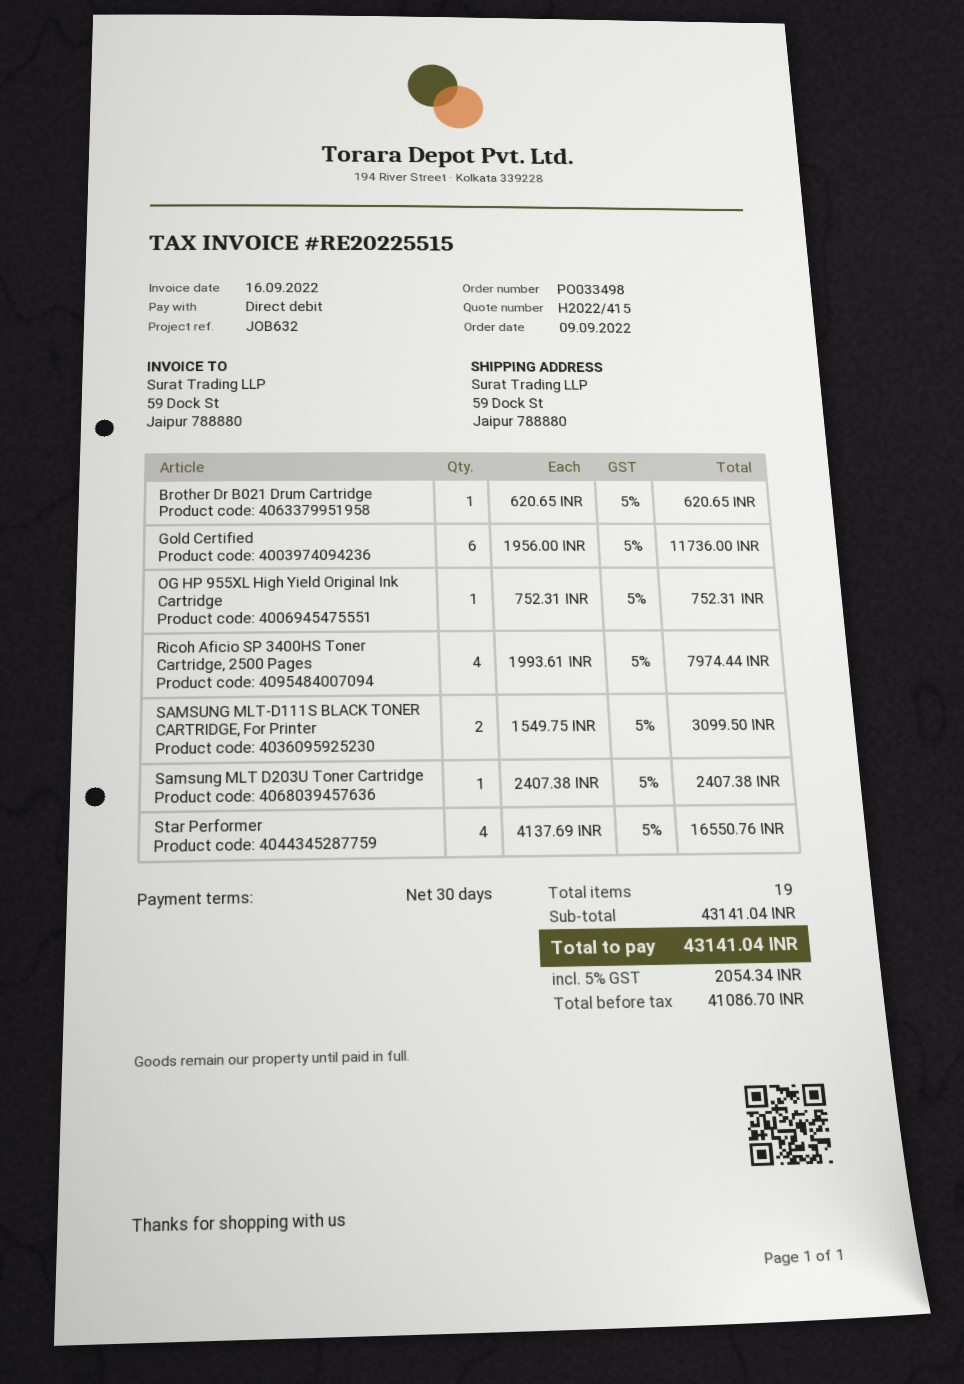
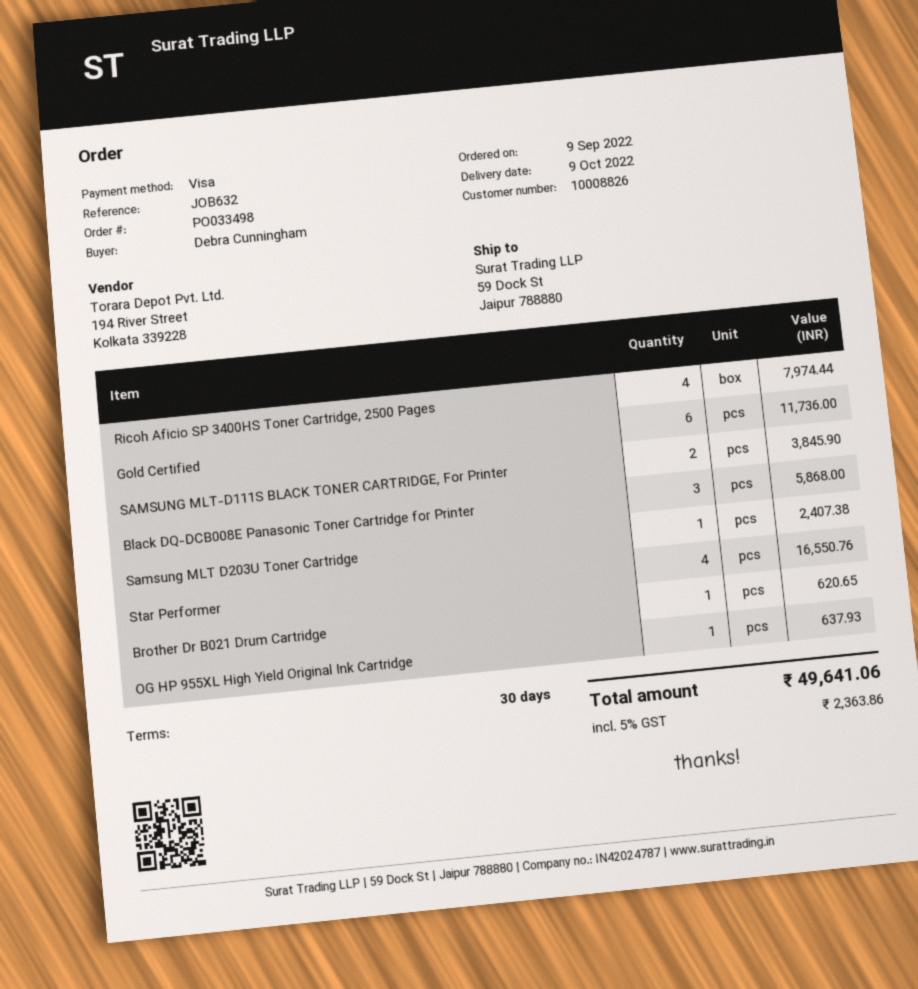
payment method: direct debit -> Visa
OG HP 955XL High Yield Original Ink Cartridge: 1 for 752.31 -> 1 for 637.93
SAMSUNG MLT-D111S BLACK TONER CARTRIDGE, For Printer: 2 for 3099.50 -> 2 for 3845.90
Black DQ-DCB008E Panasonic Toner Cartridge for Printer: none -> 3 for 5868.00
tax: 5% = 2054.34 -> 5% = 2363.86
total: 43141.04 -> 49641.06

